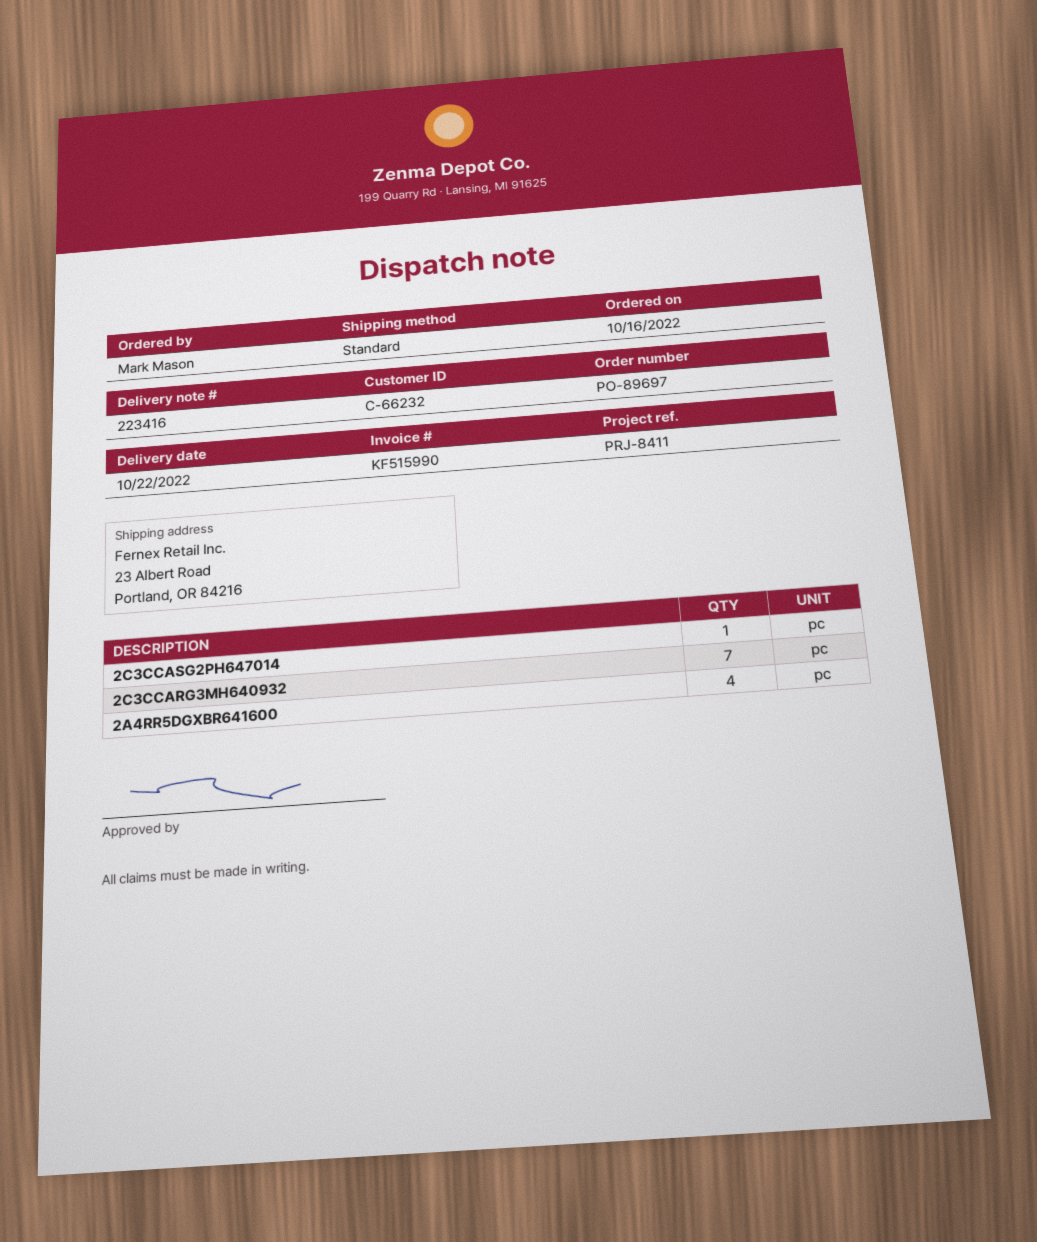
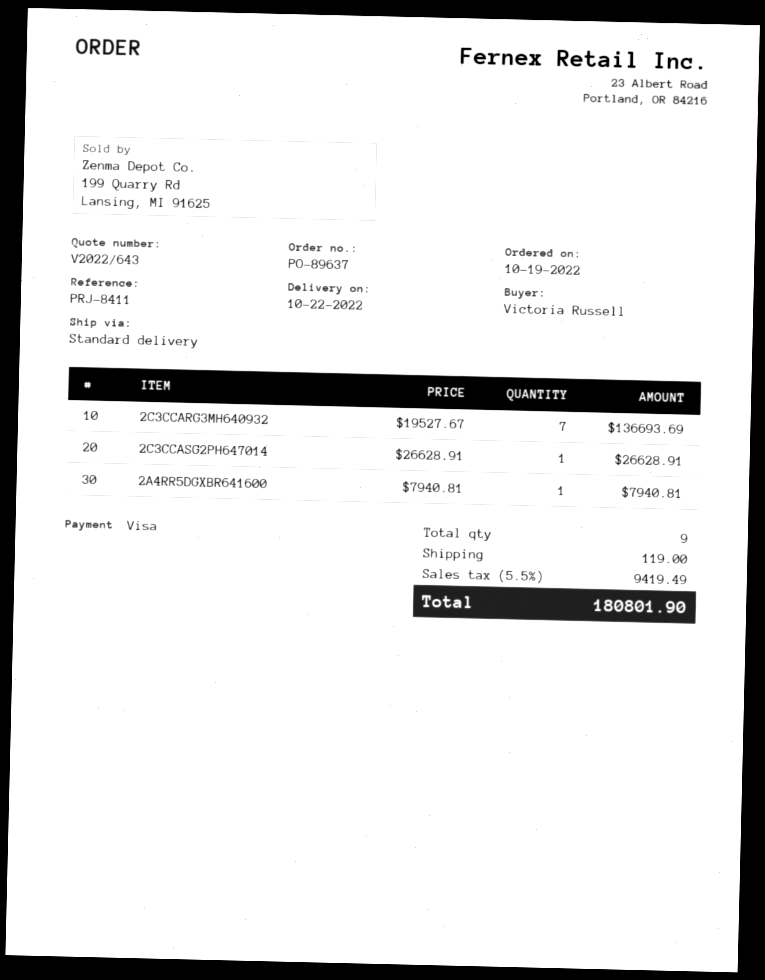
order number: PO-89697 -> PO-89637
order date: 2022-10-16 -> 2022-10-19
ordered by: Mark Mason -> Victoria Russell
2A4RR5DGXBR641600: 4 -> 1

